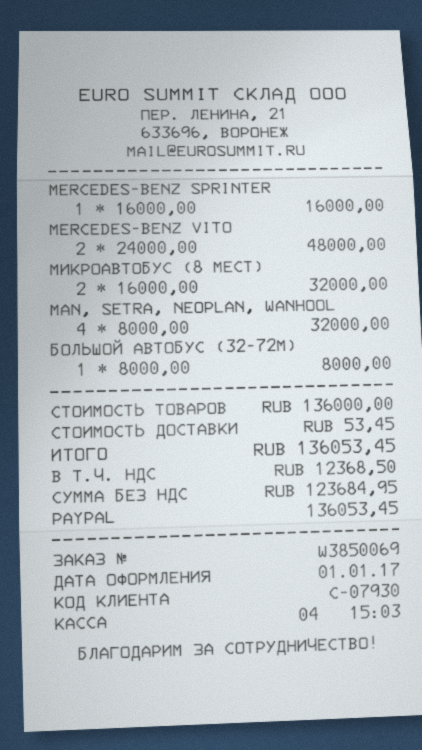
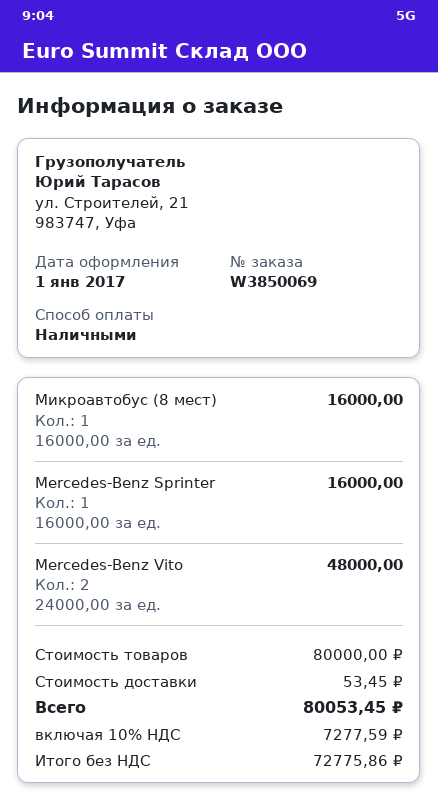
payment method: PayPal -> cash
МИКРОАВТОБУС (8 МЕСТ): 2 x 16000.00 = 32000.00 -> 1 x 16000.00 = 16000.00
MAN, SETRA, NEOPLAN, WANHOOL: 4 x 8000.00 = 32000.00 -> none
БОЛЬШОЙ АВТОБУС (32-72М): 1 x 8000.00 = 8000.00 -> none
subtotal: 136000.00 -> 80000.00
net: 123684.95 -> 72775.86
tax: 12368.50 -> 7277.59
total: 136053.45 -> 80053.45

